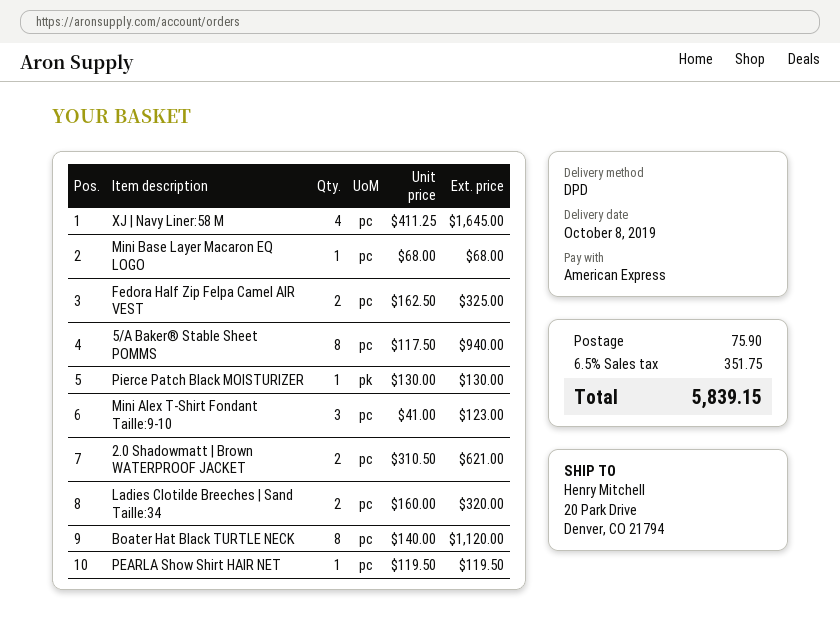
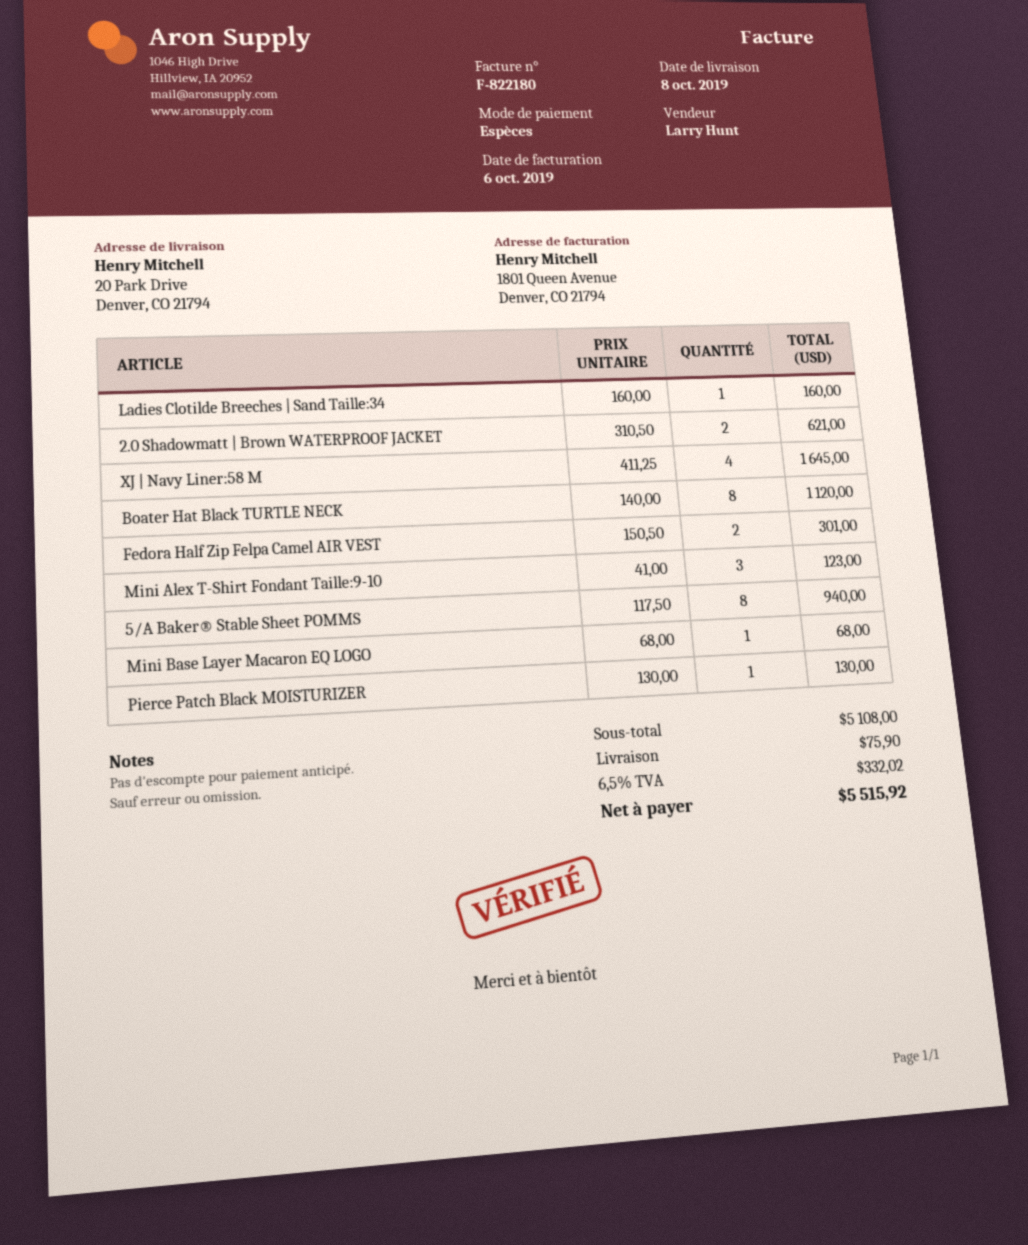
payment method: American Express -> cash
Fedora Half Zip Felpa Camel AIR VEST: 2 x 162.50 = 325.00 -> 2 x 150.50 = 301.00
Ladies Clotilde Breeches | Sand Taille:34: 2 x 160.00 = 320.00 -> 1 x 160.00 = 160.00
PEARLA Show Shirt HAIR NET: 1 x 119.50 = 119.50 -> none
tax: 6.5% = 351.75 -> 6.5% = 332.02
total: 5839.15 -> 5515.92

